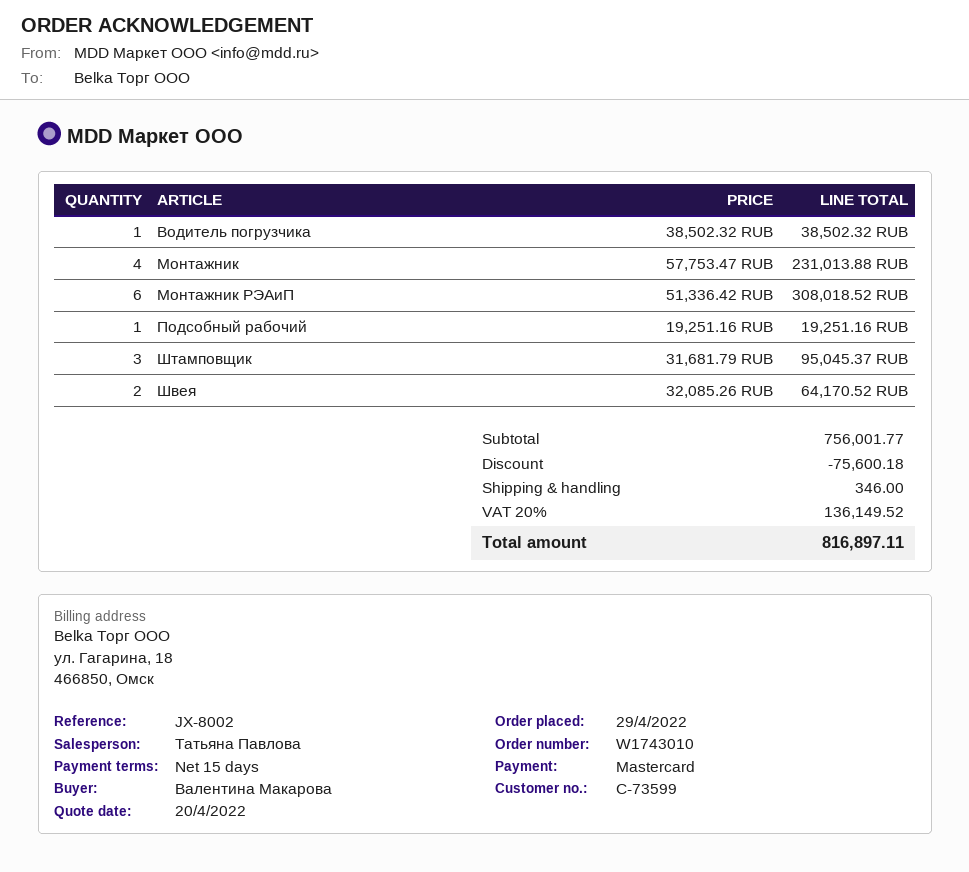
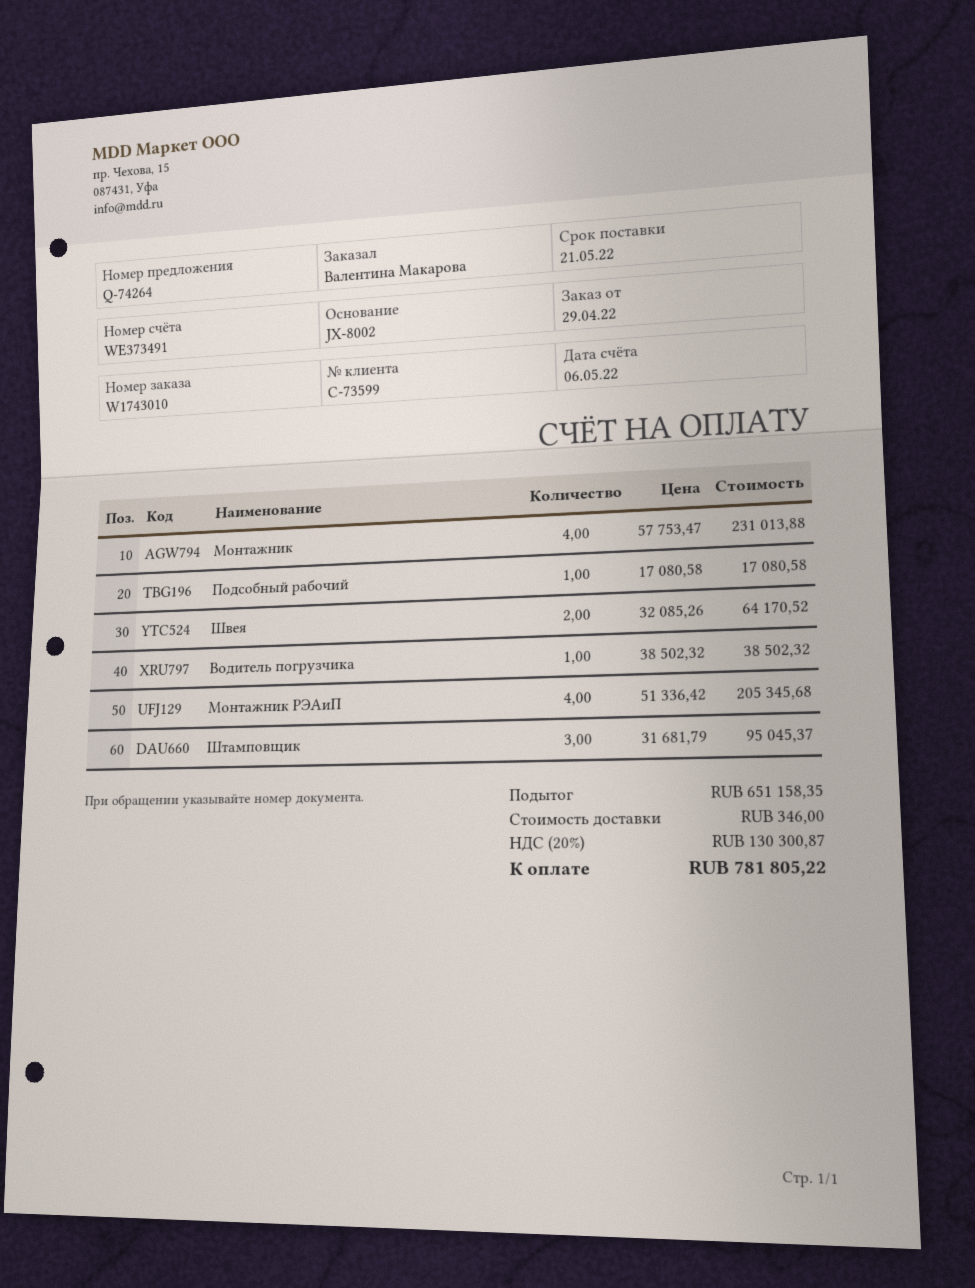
Монтажник РЭАиП: 6 x 51336.42 = 308018.52 -> 4 x 51336.42 = 205345.68
Подсобный рабочий: 1 x 19251.16 = 19251.16 -> 1 x 17080.58 = 17080.58
subtotal: 756001.77 -> 651158.35
discount: 75600.18 -> none
tax: 20% = 136149.52 -> 20% = 130300.87
total: 816897.11 -> 781805.22

